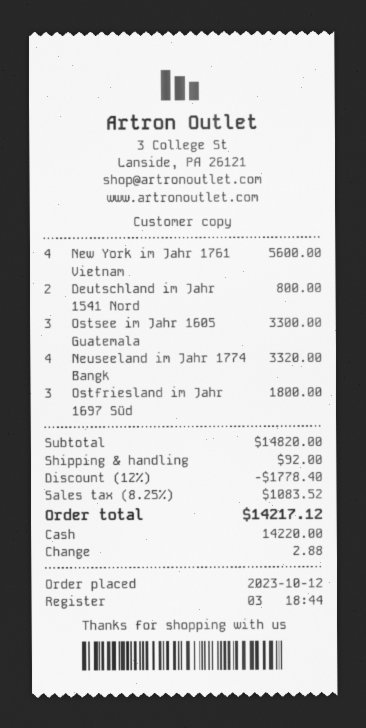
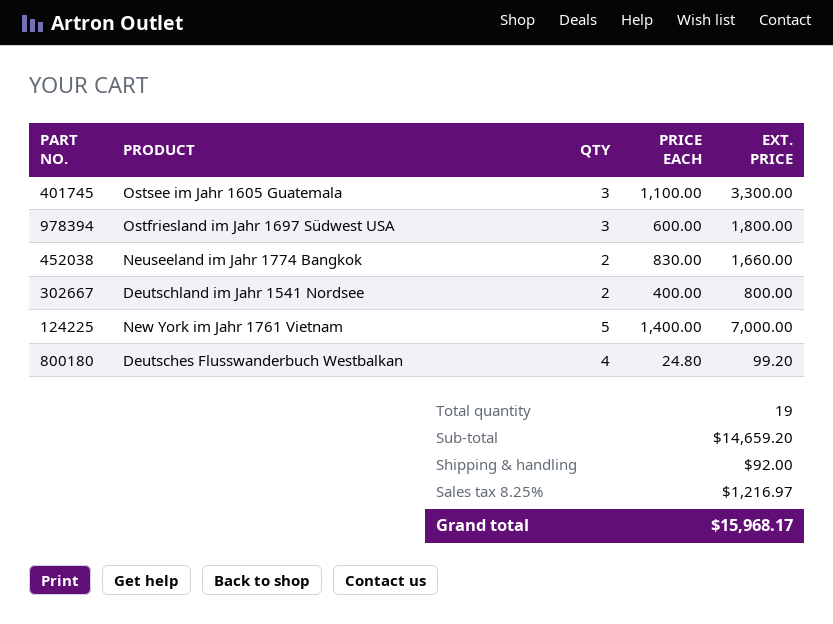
New York im Jahr 1761 Vietnam: 4 for 5600.00 -> 5 for 7000.00
Neuseeland im Jahr 1774 Bangk: 4 for 3320.00 -> 2 for 1660.00
Deutsches Flusswanderbuch Westbalkan: none -> 4 for 99.20
subtotal: 14820.00 -> 14659.20
discount: 12% = 1778.40 -> none
tax: 8.25% = 1083.52 -> 8.25% = 1216.97
total: 14217.12 -> 15968.17

